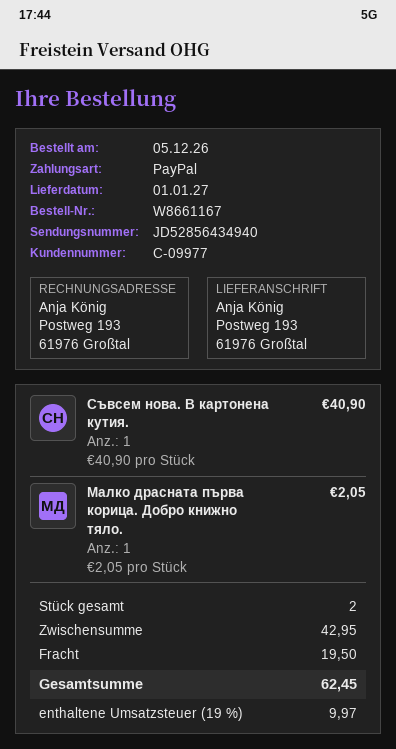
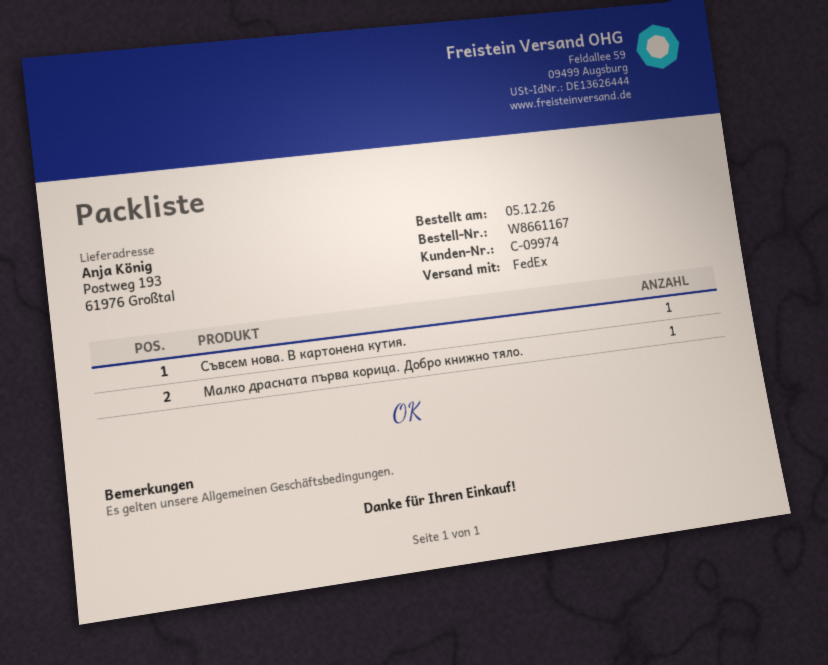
customer number: C-09977 -> C-09974

